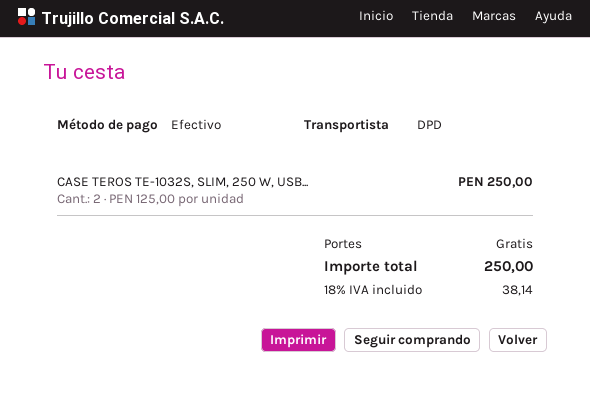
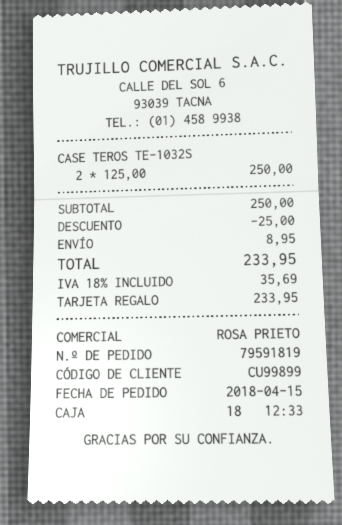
payment method: cash -> gift card
discount: none -> 25.00
shipping: 0.00 -> 8.95
tax: 18% = 38.14 -> 18% = 35.69
total: 250.00 -> 233.95

